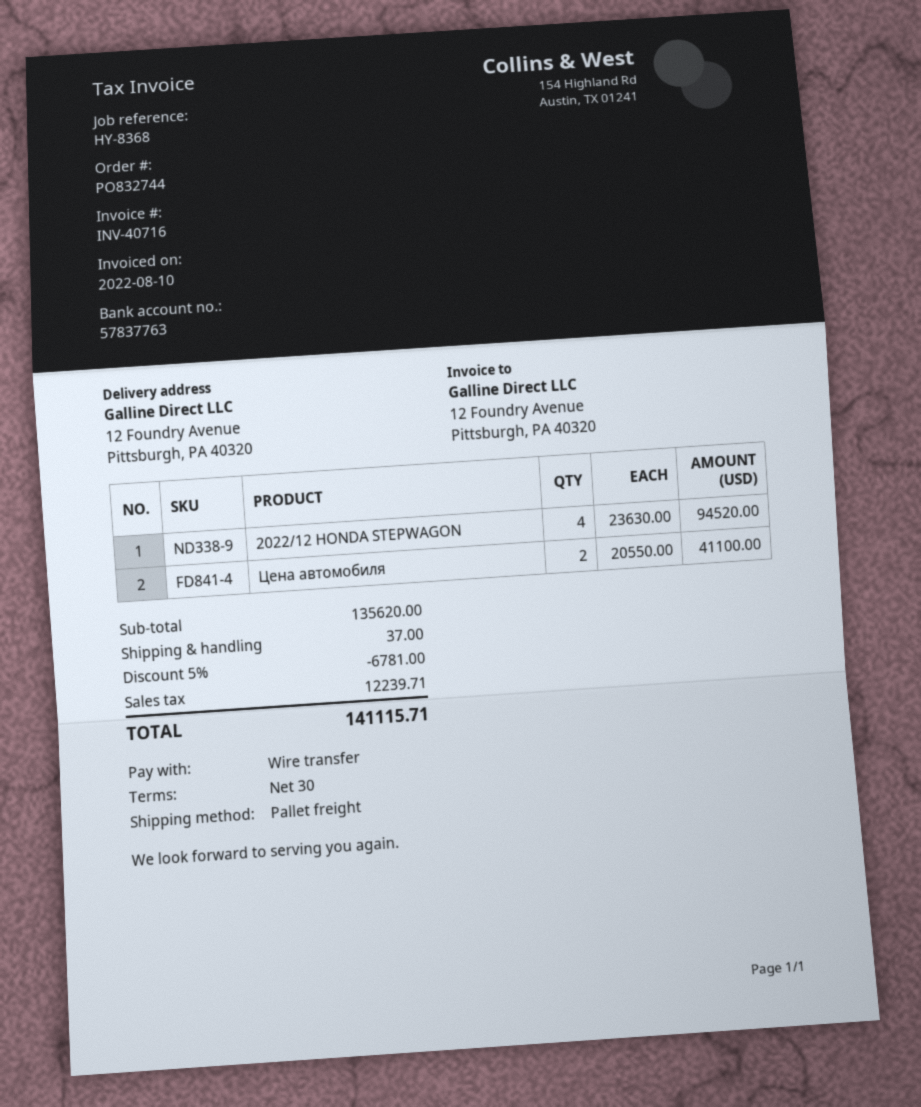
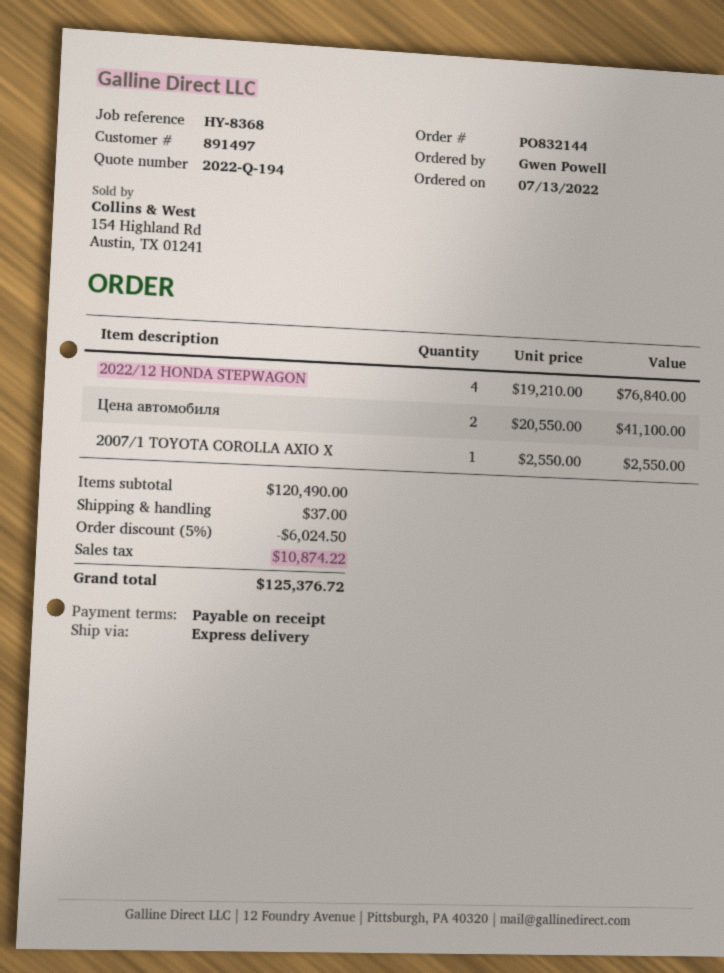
order number: PO832744 -> PO832144
payment terms: 30 days -> on receipt
shipping method: pallet freight -> express
2022/12 HONDA STEPWAGON: 4 x 23630.00 = 94520.00 -> 4 x 19210.00 = 76840.00
2007/1 TOYOTA COROLLA AXIO X: none -> 1 x 2550.00 = 2550.00
subtotal: 135620.00 -> 120490.00
discount: 5% = 6781.00 -> 5% = 6024.50
tax: 12239.71 -> 10874.22
total: 141115.71 -> 125376.72

